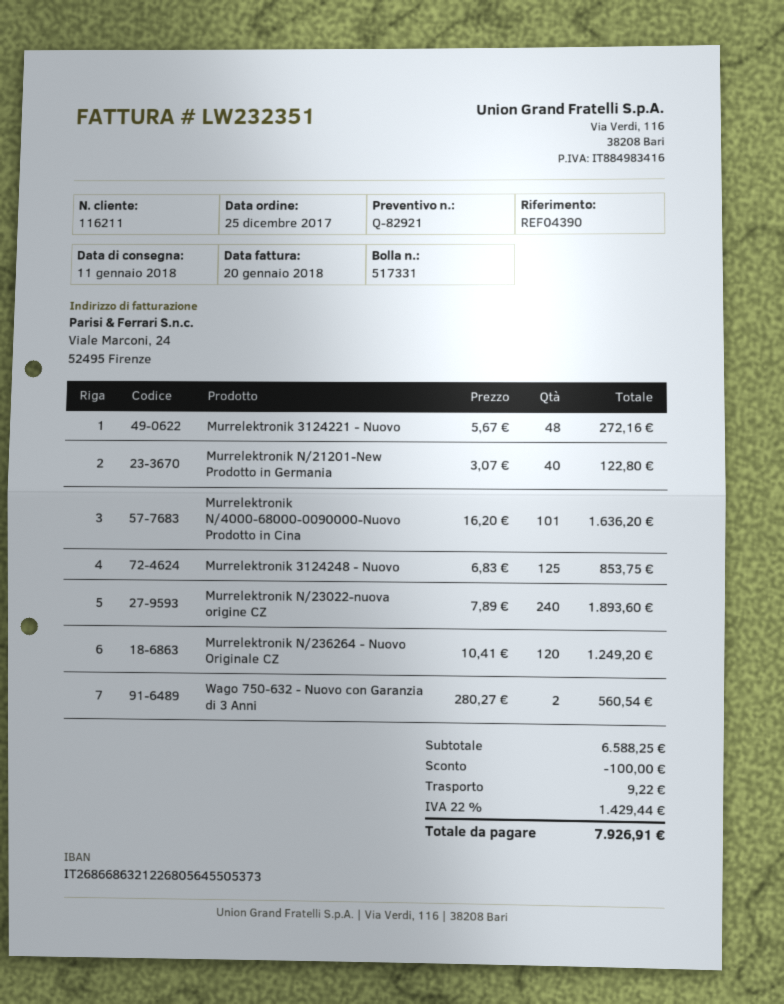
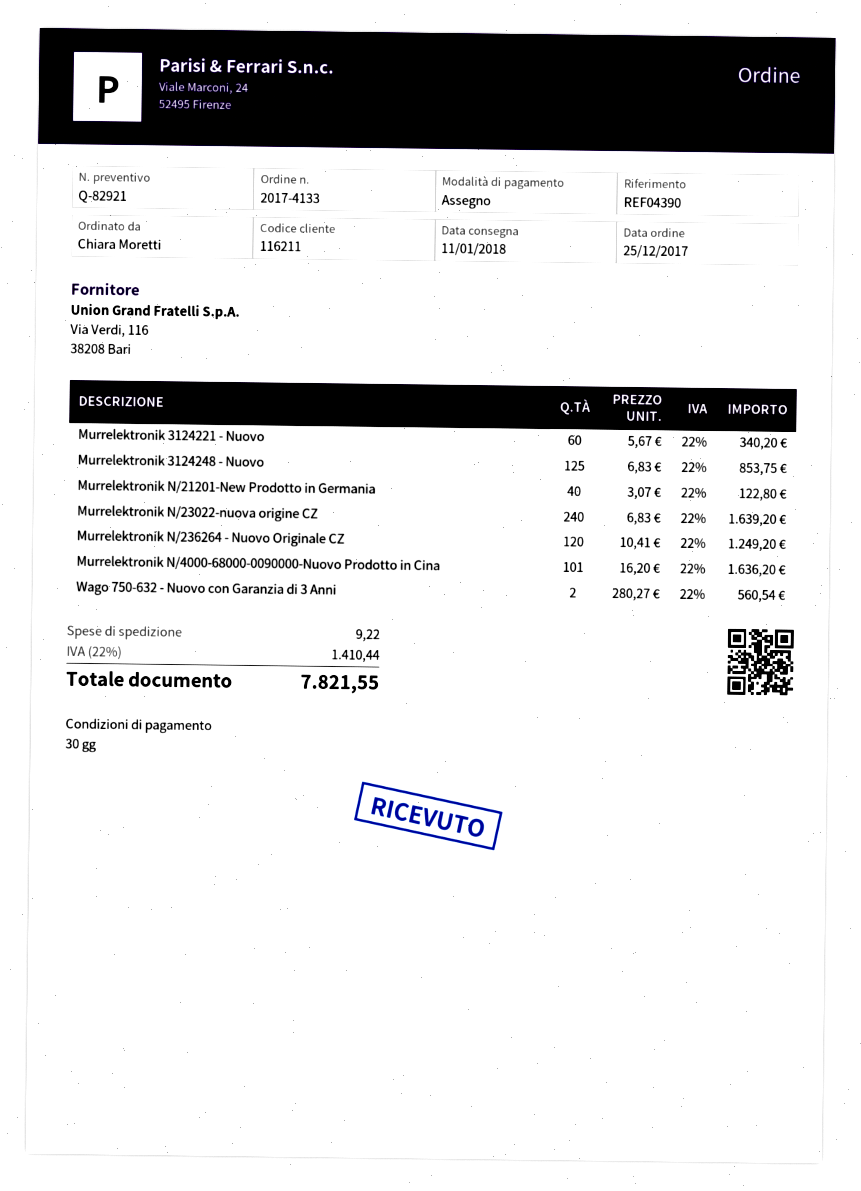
Murrelektronik 3124221 - Nuovo: 48 x 5.67 = 272.16 -> 60 x 5.67 = 340.20
Murrelektronik N/23022-nuova origine CZ: 240 x 7.89 = 1893.60 -> 240 x 6.83 = 1639.20
discount: 100.00 -> none
tax: 22% = 1429.44 -> 22% = 1410.44
total: 7926.91 -> 7821.55

